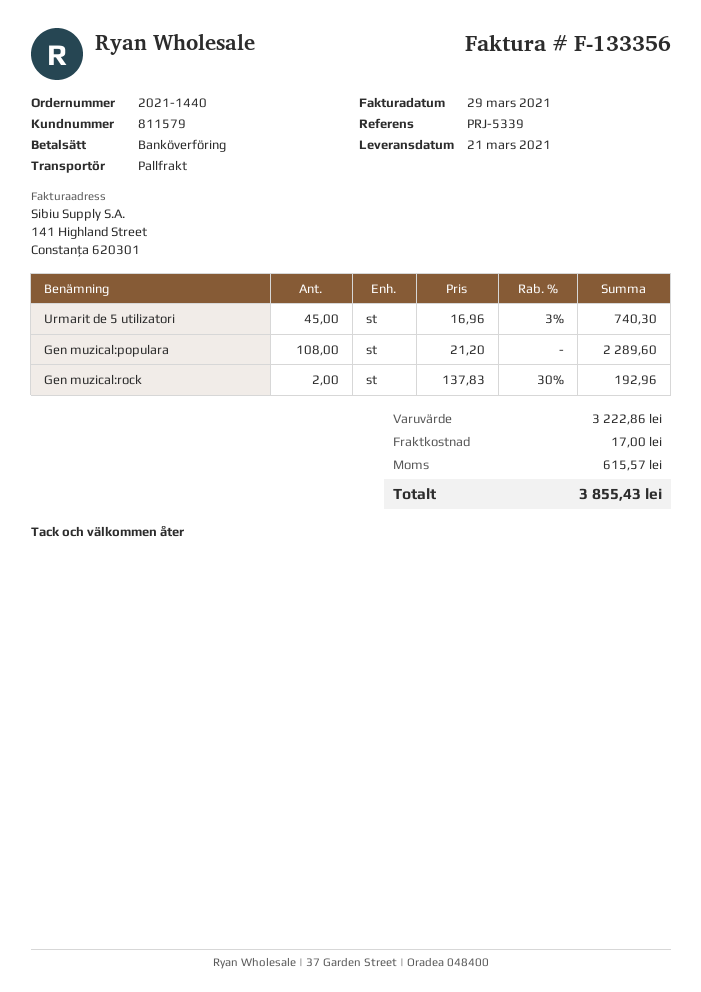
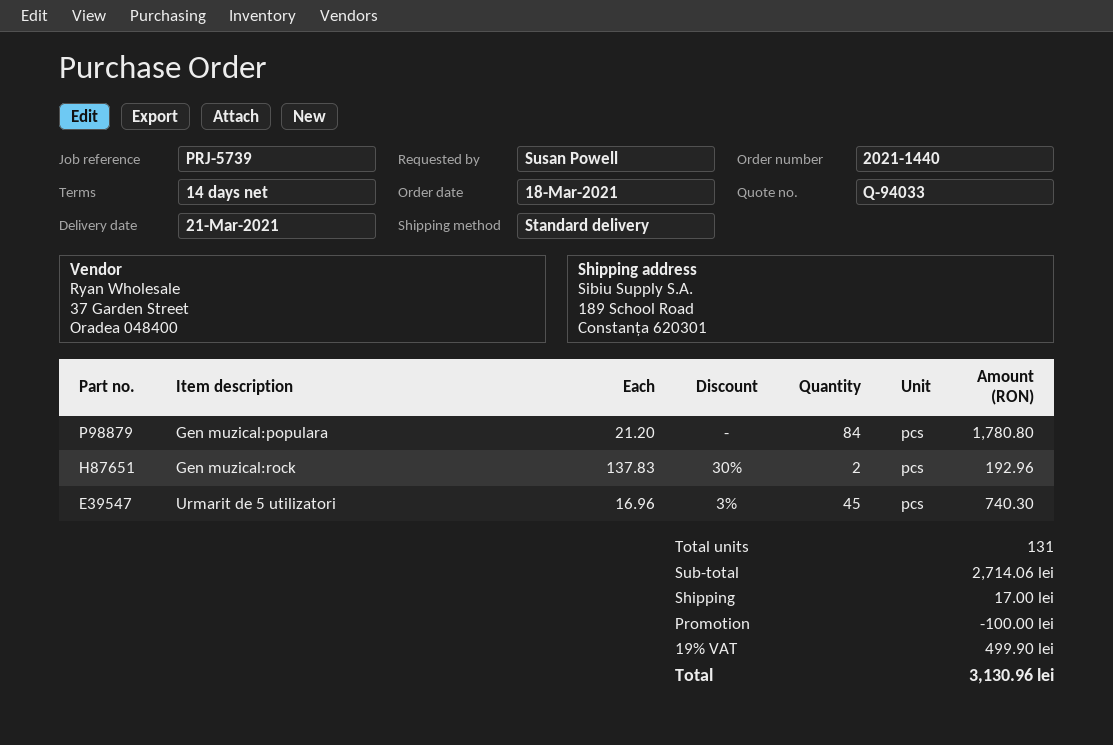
reference: PRJ-5339 -> PRJ-5739
shipping method: pallet freight -> standard
Gen muzical:populara: 108 x 21.20 = 2289.60 -> 84 x 21.20 = 1780.80
subtotal: 3222.86 -> 2714.06
discount: none -> 100.00
tax: 615.57 -> 499.90
total: 3855.43 -> 3130.96

